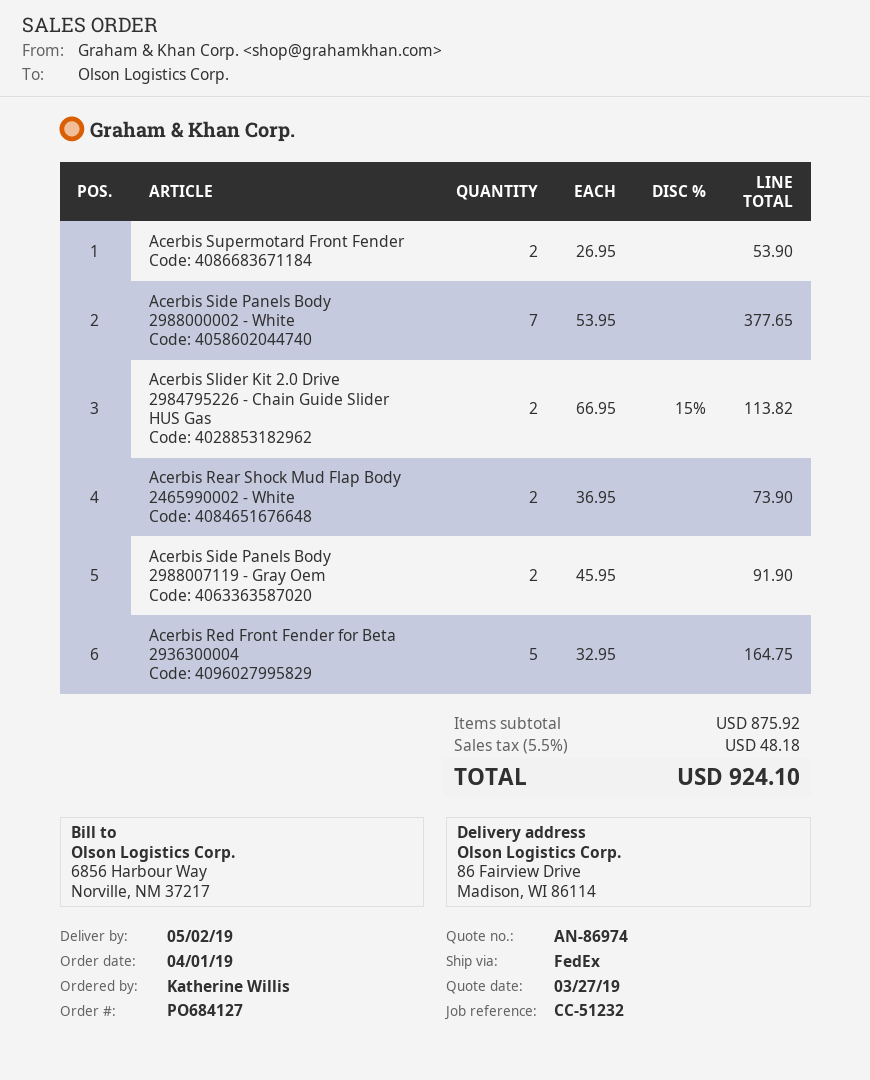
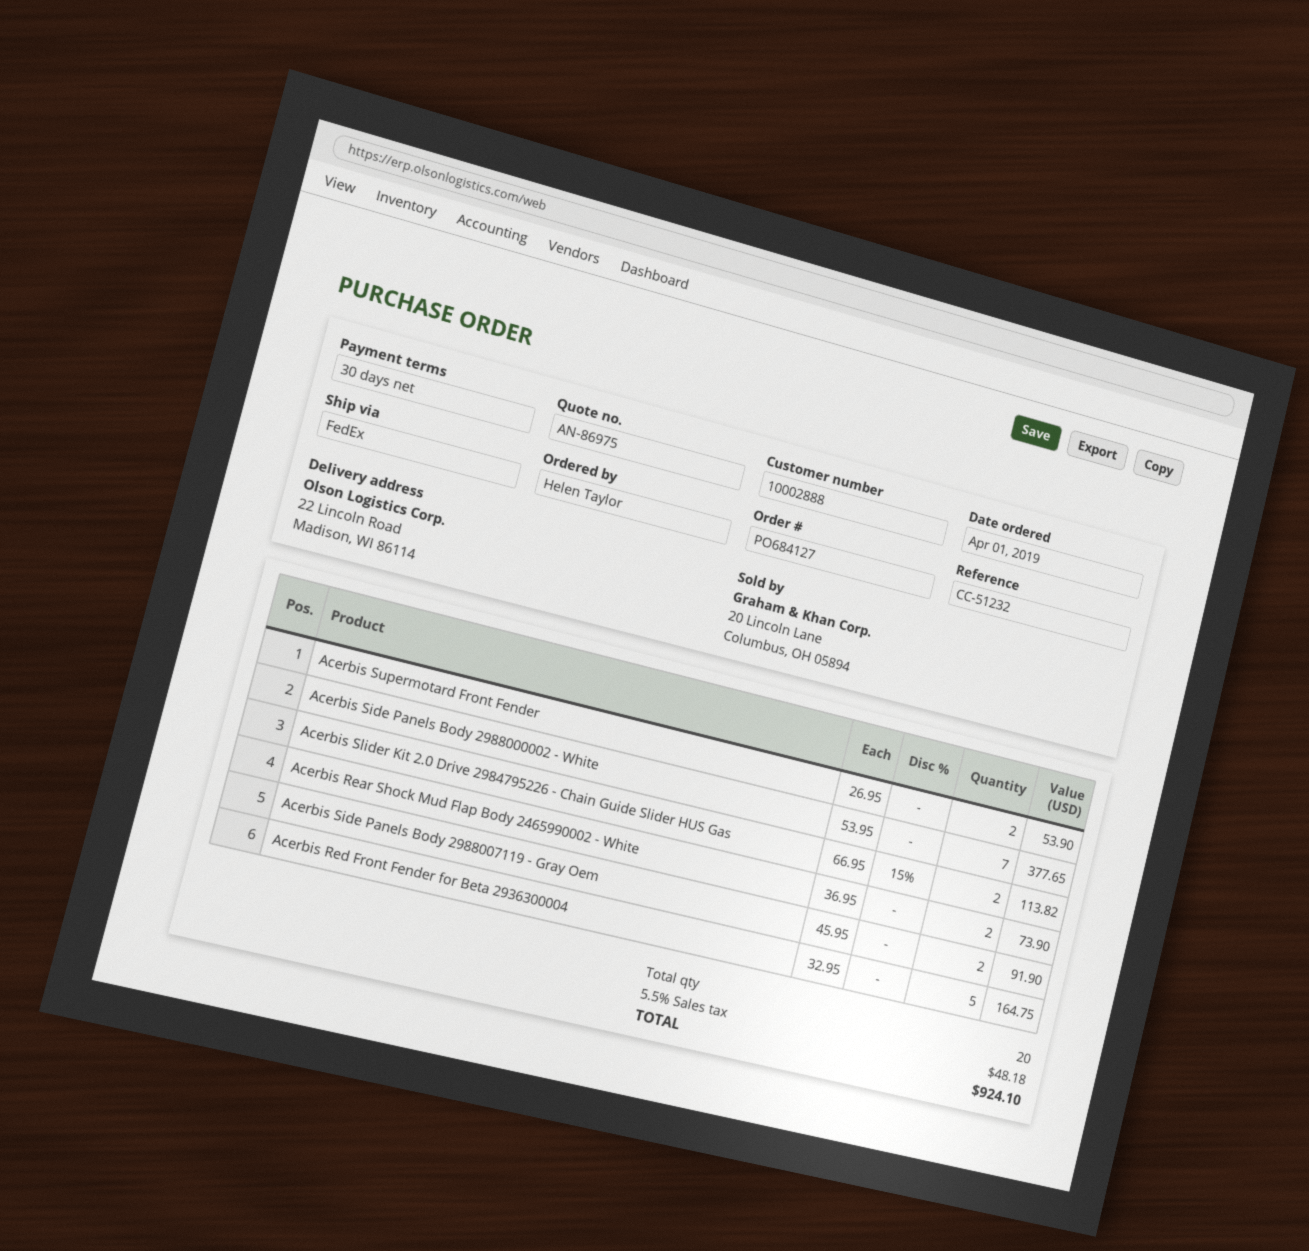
quote number: AN-86974 -> AN-86975
ordered by: Katherine Willis -> Helen Taylor
ship to: 86 Fairview Drive, Madison, WI 86114 -> 22 Lincoln Road, Madison, WI 86114

